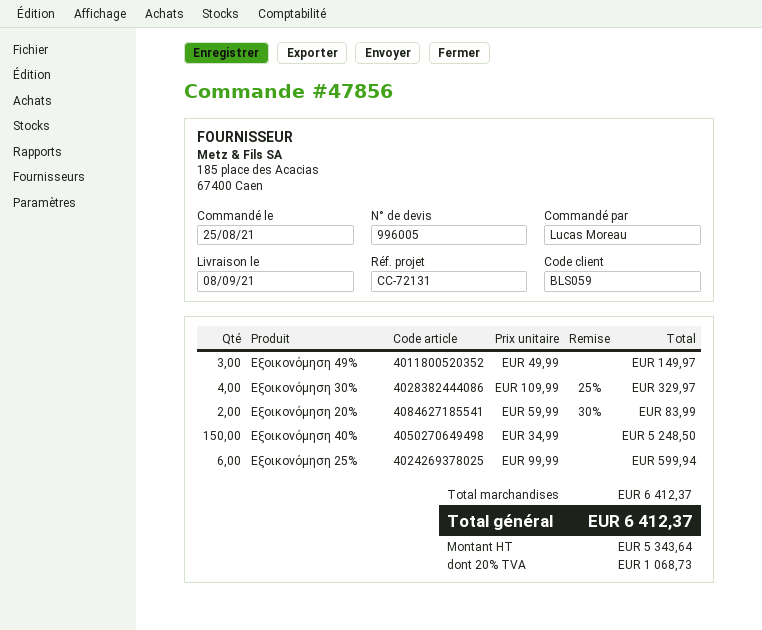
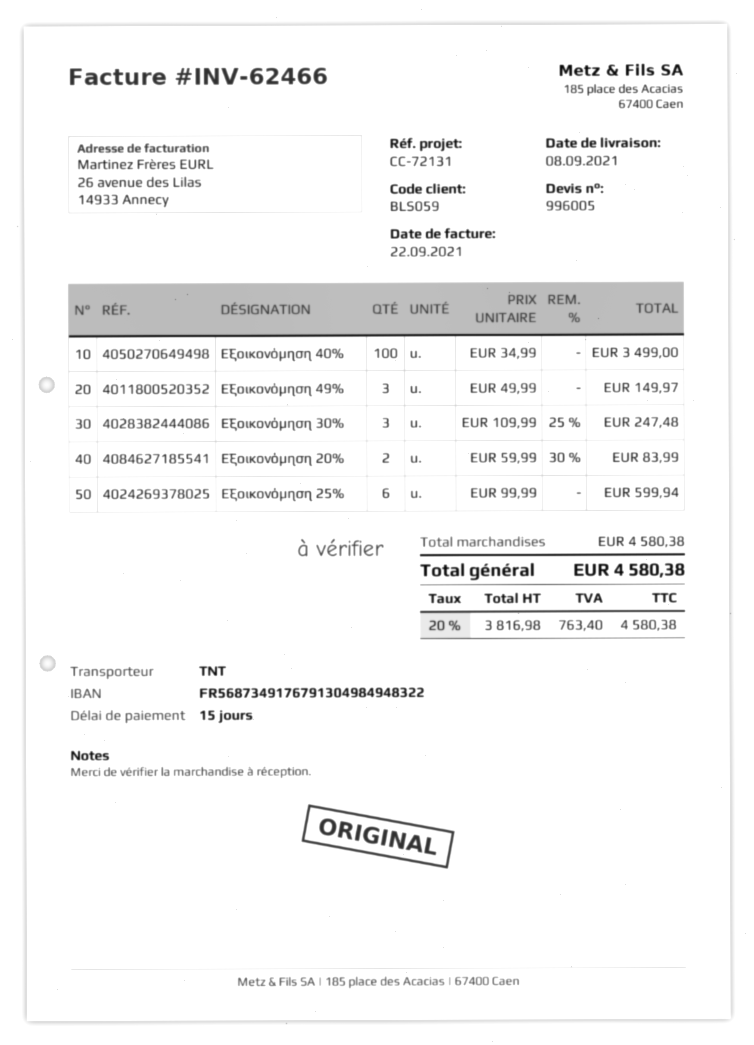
Εξοικονόμηση 30%: 4 x 109.99 - 25% = 329.97 -> 3 x 109.99 - 25% = 247.48
Εξοικονόμηση 40%: 150 x 34.99 = 5248.50 -> 100 x 34.99 = 3499.00
subtotal: 6412.37 -> 4580.38
net: 5343.64 -> 3816.98
tax: 20% = 1068.73 -> 20% = 763.40
total: 6412.37 -> 4580.38

